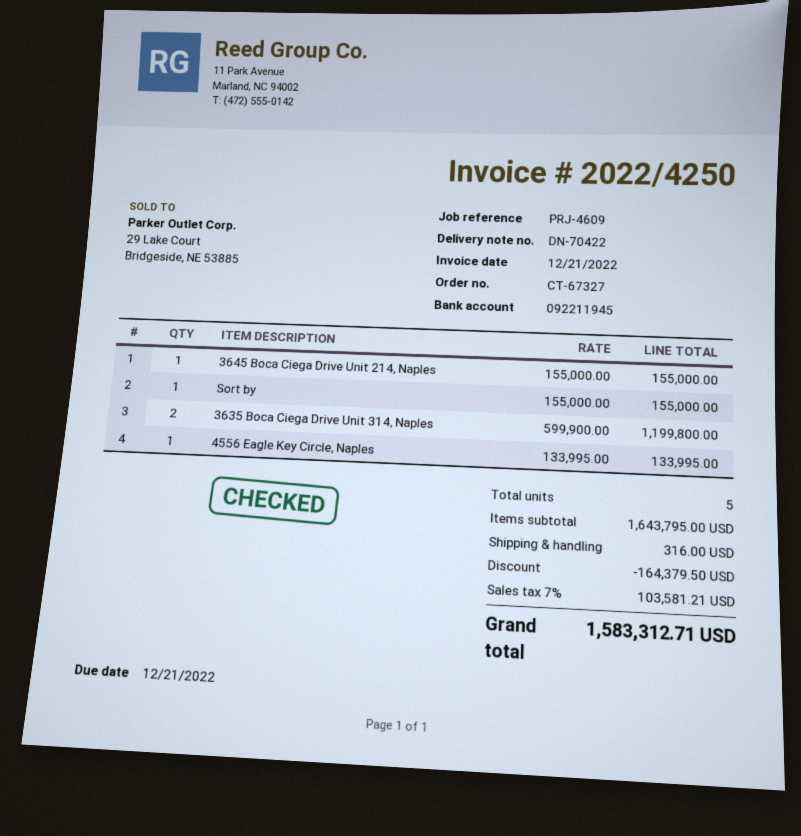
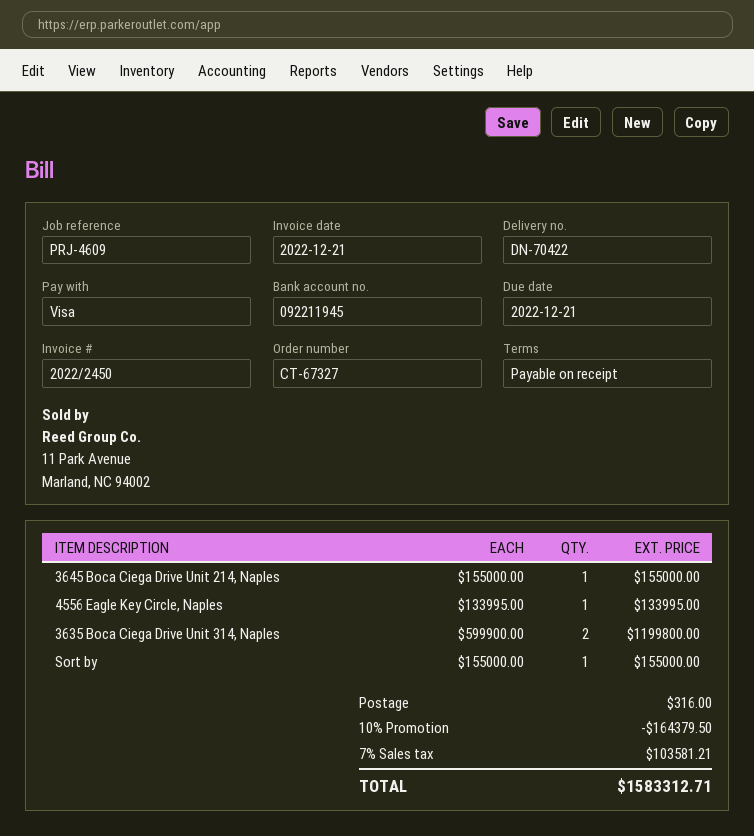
invoice number: 2022/4250 -> 2022/2450

